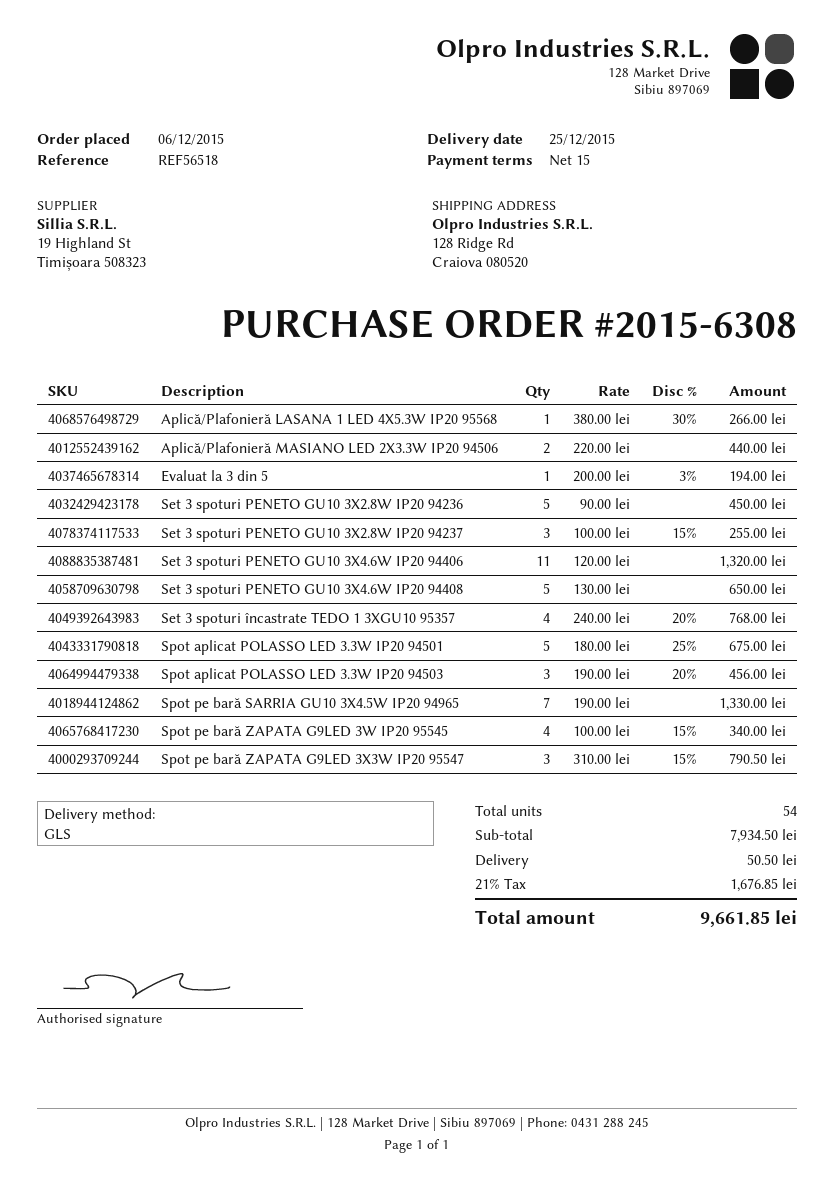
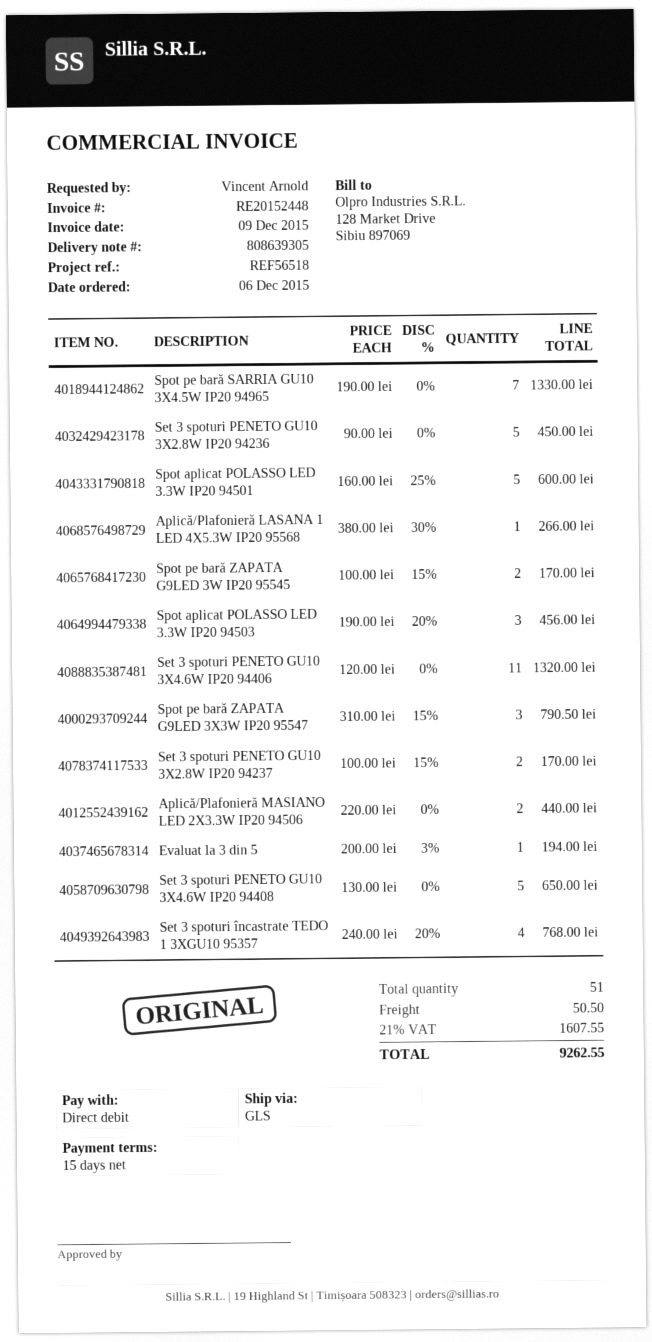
Set 3 spoturi PENETO GU10 3X2.8W IP20 94237: 3 x 100.00 - 15% = 255.00 -> 2 x 100.00 - 15% = 170.00
Spot aplicat POLASSO LED 3.3W IP20 94501: 5 x 180.00 - 25% = 675.00 -> 5 x 160.00 - 25% = 600.00
Spot pe bară ZAPATA G9LED 3W IP20 95545: 4 x 100.00 - 15% = 340.00 -> 2 x 100.00 - 15% = 170.00
total quantity: 54 -> 51
tax: 21% = 1676.85 -> 21% = 1607.55
total: 9661.85 -> 9262.55

